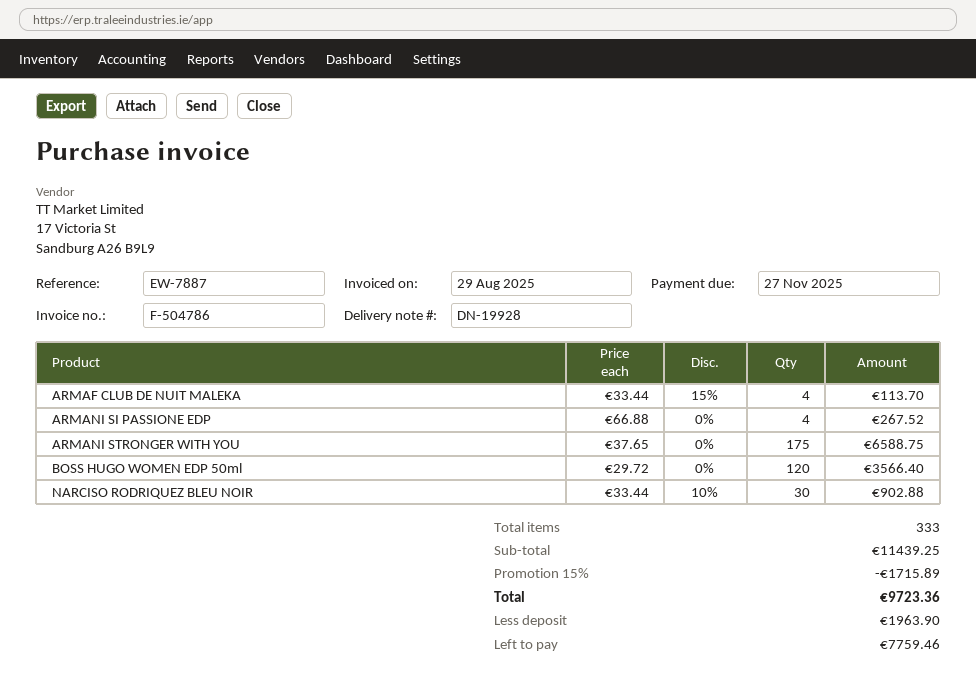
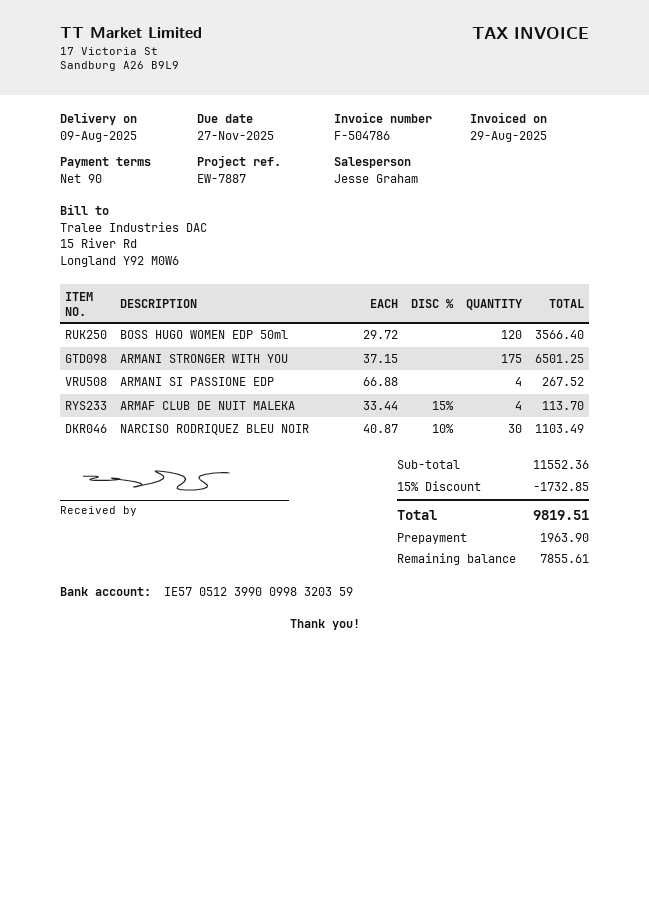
ARMANI STRONGER WITH YOU: 175 x 37.65 = 6588.75 -> 175 x 37.15 = 6501.25
NARCISO RODRIQUEZ BLEU NOIR: 30 x 33.44 - 10% = 902.88 -> 30 x 40.87 - 10% = 1103.49
subtotal: 11439.25 -> 11552.36
discount: 15% = 1715.89 -> 15% = 1732.85
total: 9723.36 -> 9819.51
balance: 7759.46 -> 7855.61

